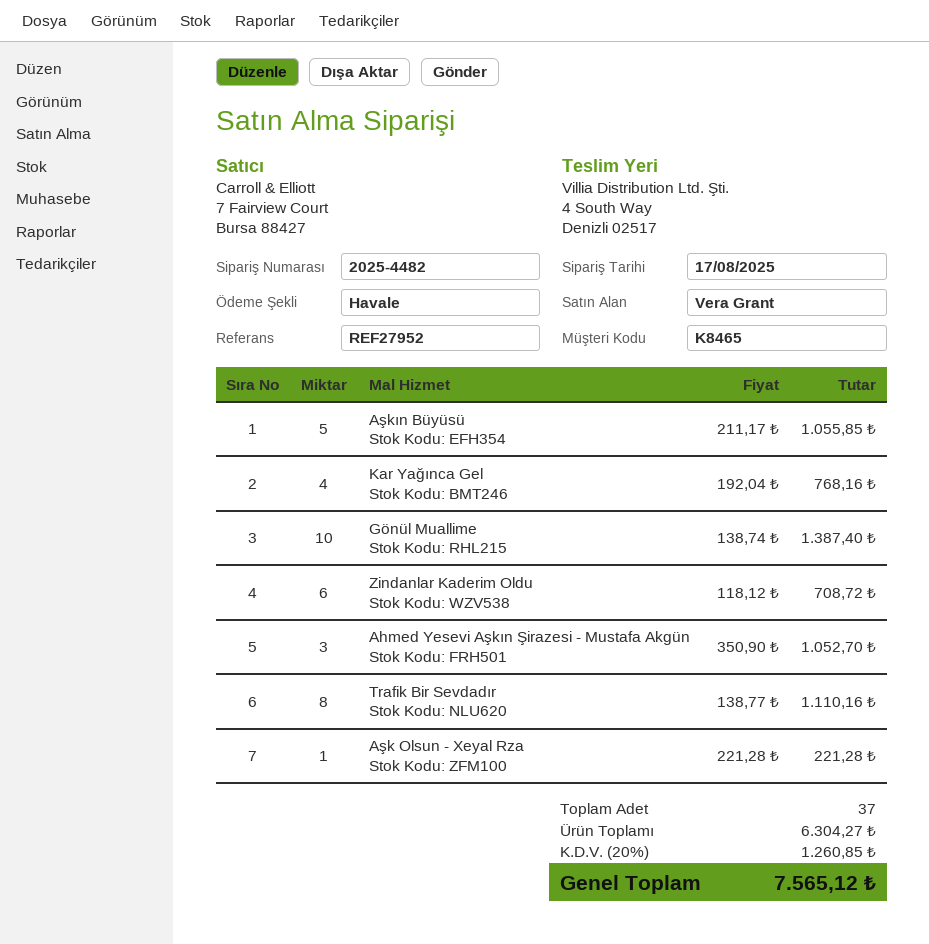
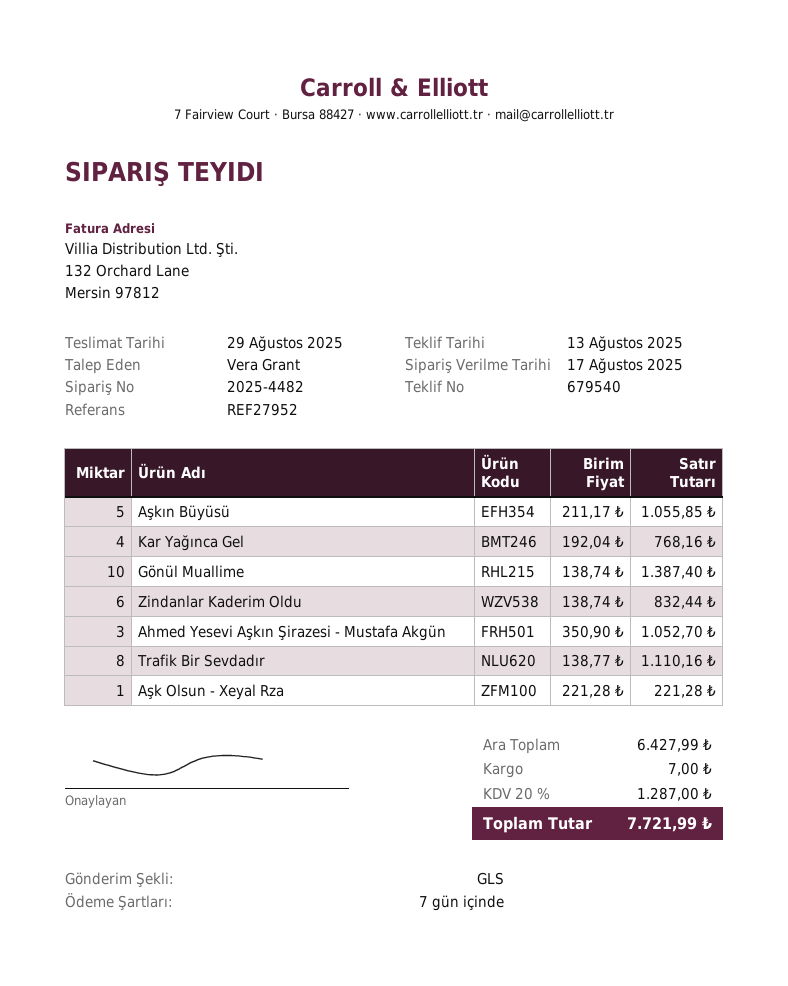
Zindanlar Kaderim Oldu: 6 x 118.12 = 708.72 -> 6 x 138.74 = 832.44
subtotal: 6304.27 -> 6427.99
shipping: none -> 7.00
tax: 20% = 1260.85 -> 20% = 1287.00
total: 7565.12 -> 7721.99

